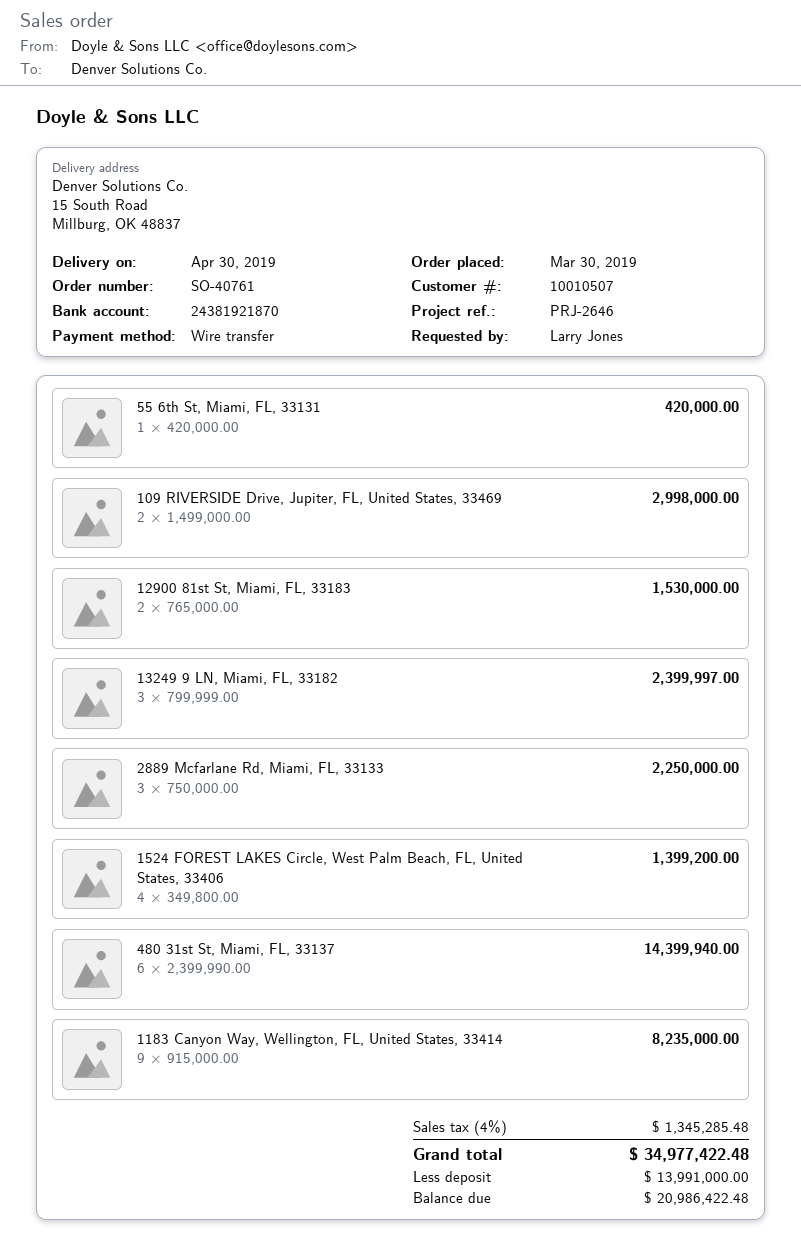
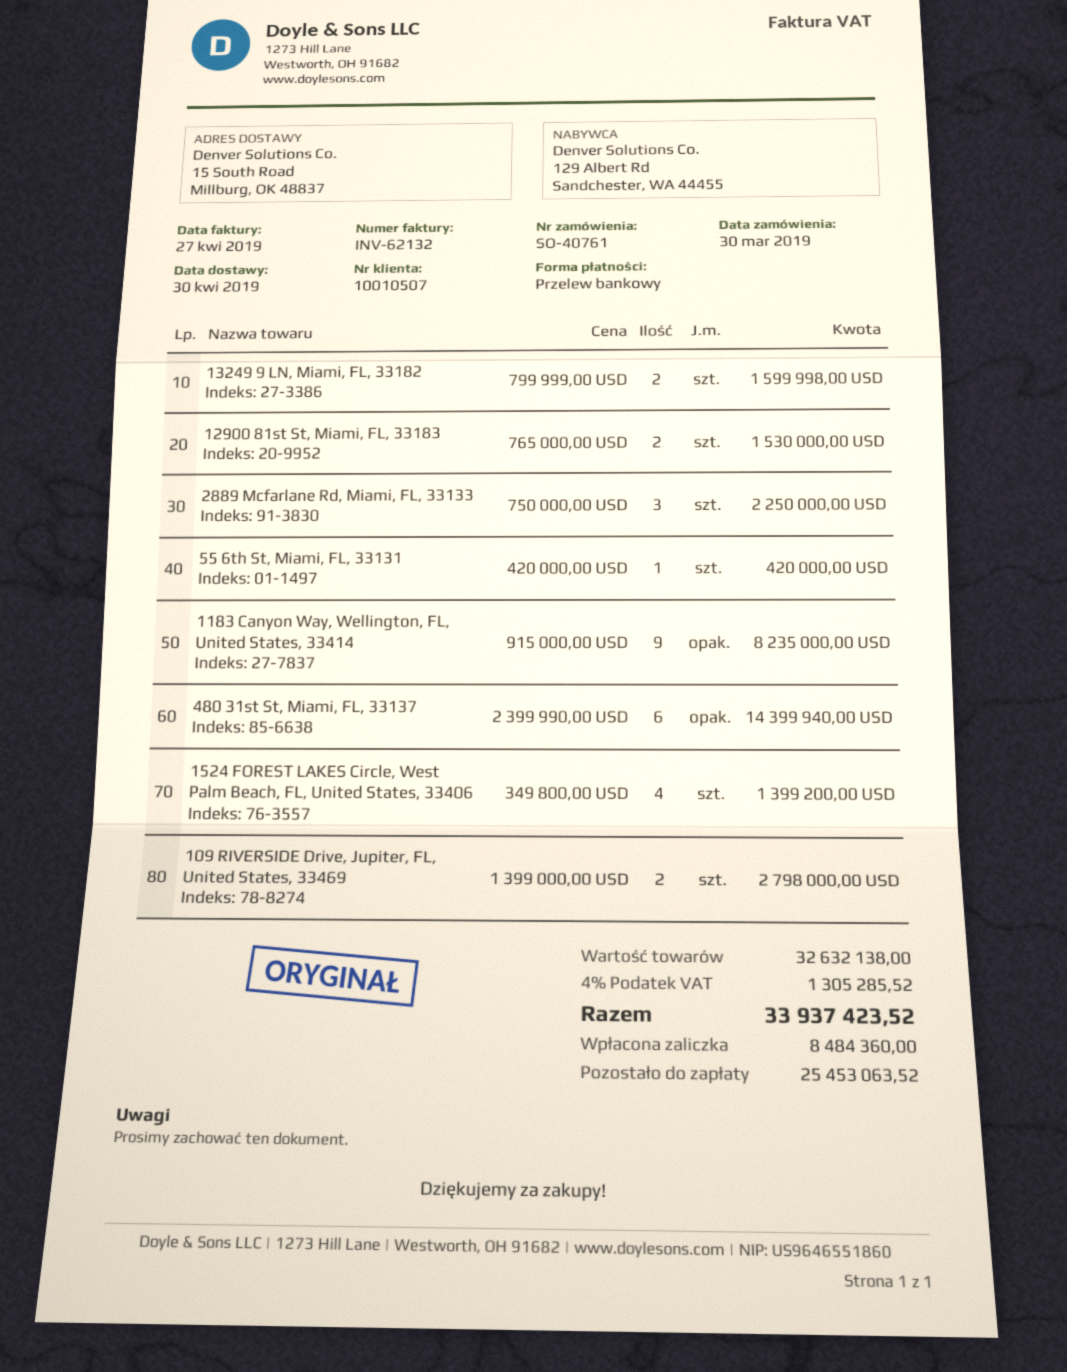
109 RIVERSIDE Drive, Jupiter, FL, United States, 33469: 2 x 1499000.00 = 2998000.00 -> 2 x 1399000.00 = 2798000.00
13249 9 LN, Miami, FL, 33182: 3 x 799999.00 = 2399997.00 -> 2 x 799999.00 = 1599998.00
tax: 4% = 1345285.48 -> 4% = 1305285.52
total: 34977422.48 -> 33937423.52
deposit: 13991000.00 -> 8484360.00
balance: 20986422.48 -> 25453063.52

